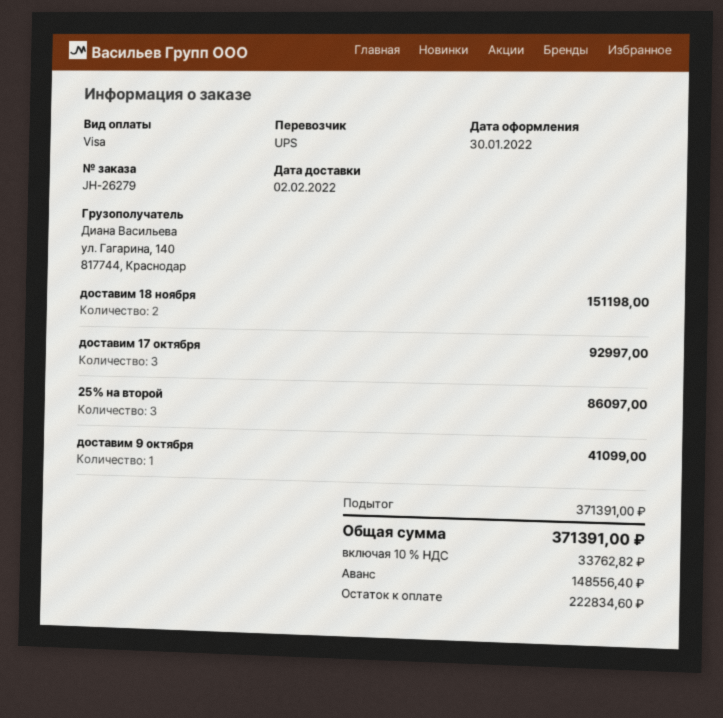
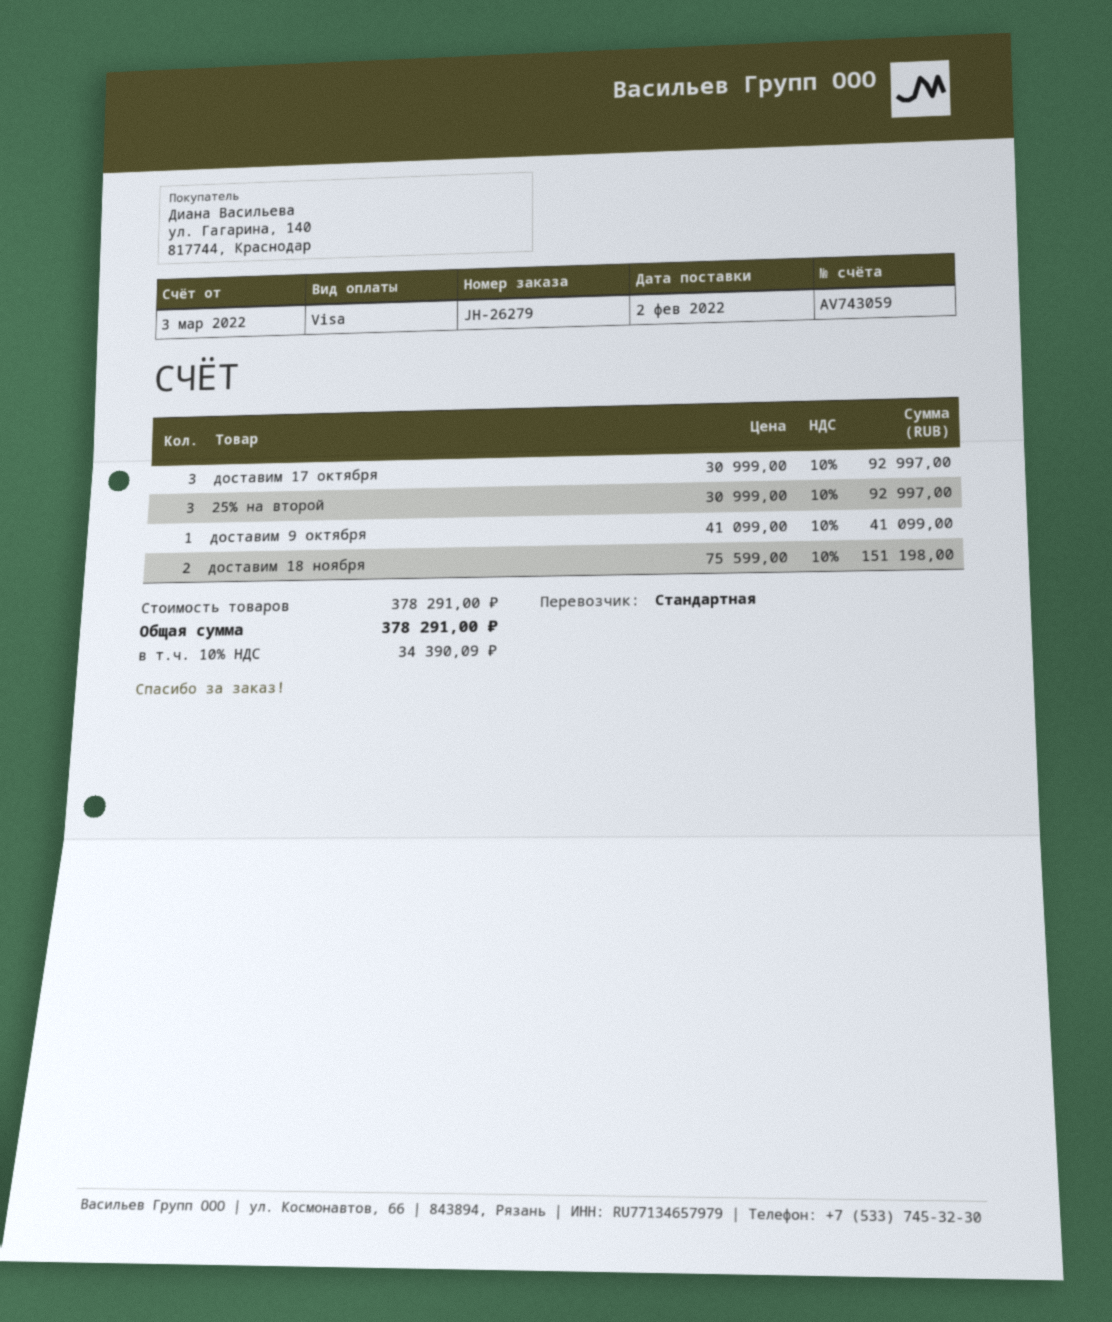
shipping method: UPS -> standard
25% на второй: 3 for 86097.00 -> 3 for 92997.00
subtotal: 371391.00 -> 378291.00
tax: 10% = 33762.82 -> 10% = 34390.09
total: 371391.00 -> 378291.00

